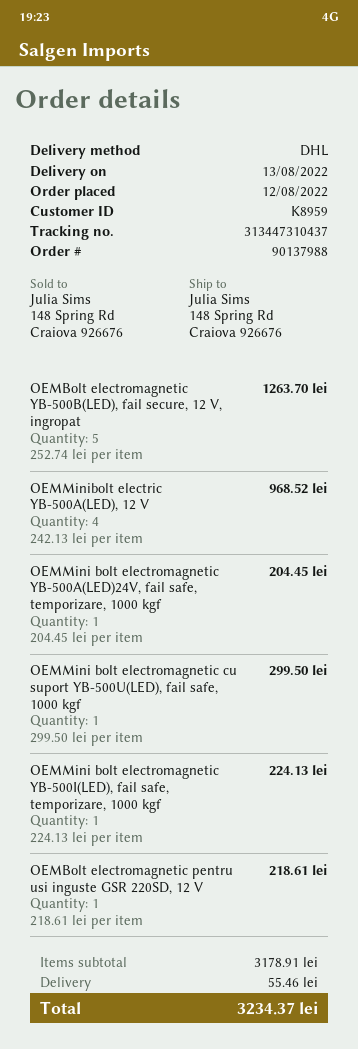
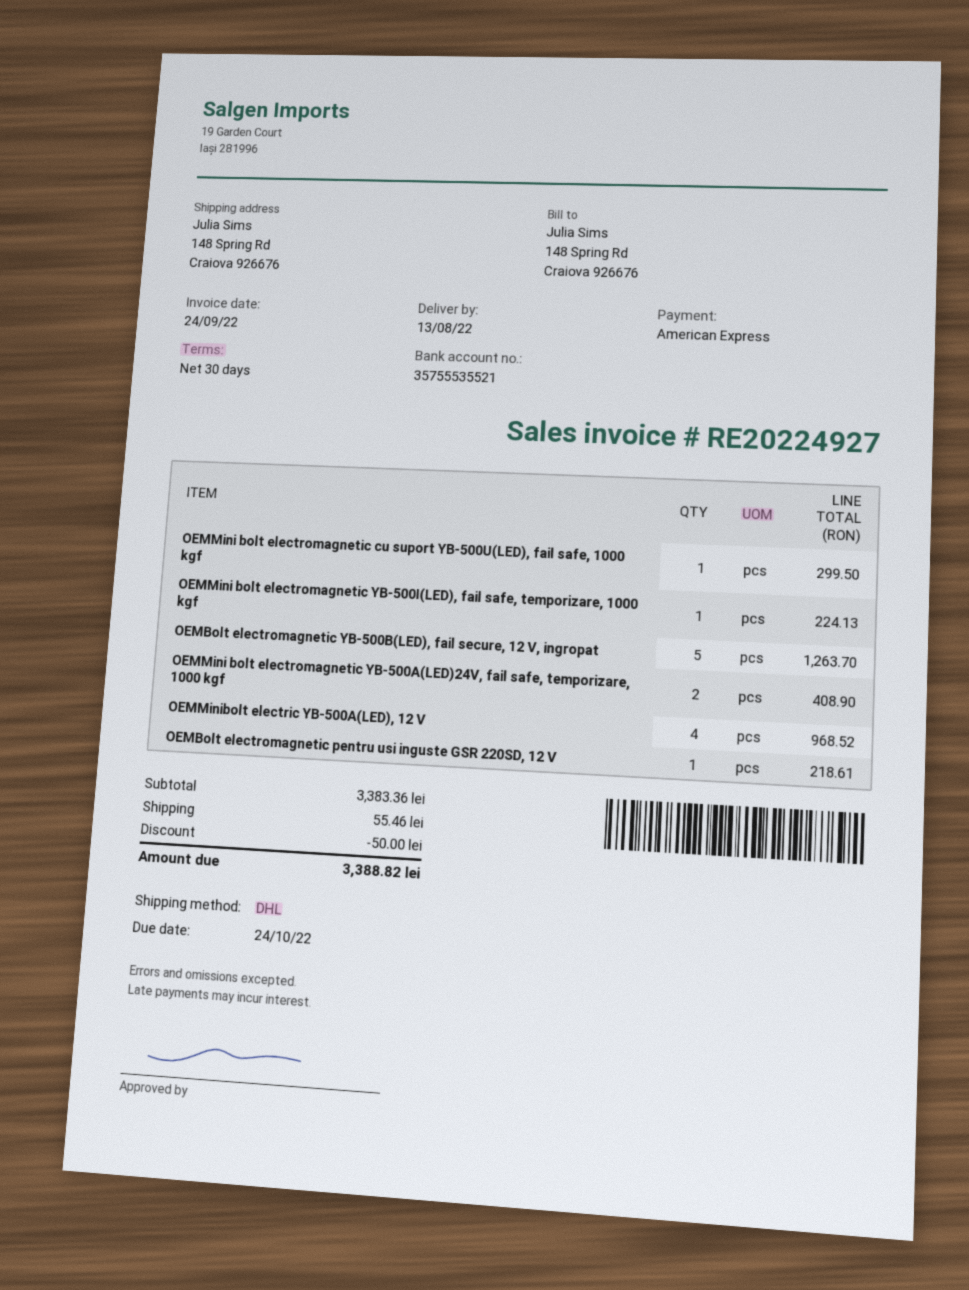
OEMMini bolt electromagnetic YB-500A(LED)24V, fail safe, temporizare, 1000 kgf: 1 for 204.45 -> 2 for 408.90
subtotal: 3178.91 -> 3383.36
discount: none -> 50.00
total: 3234.37 -> 3388.82

